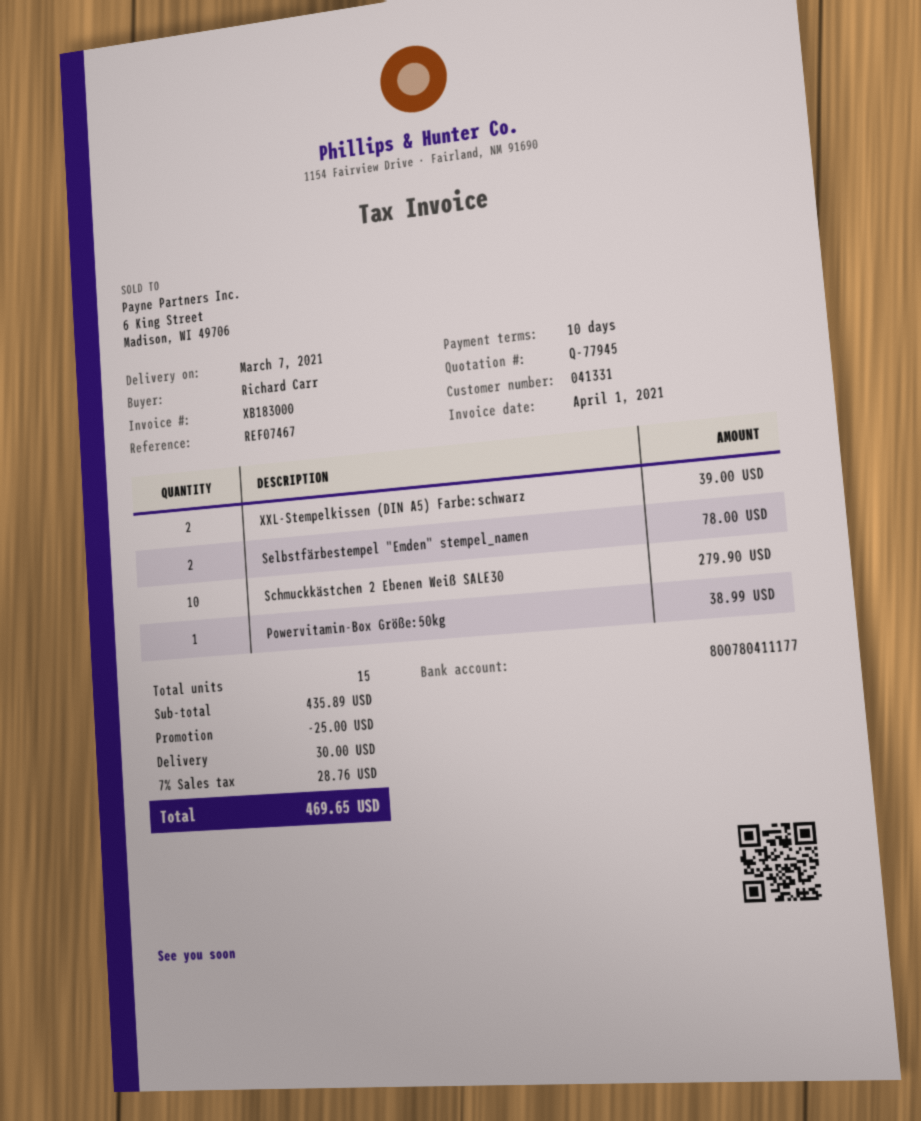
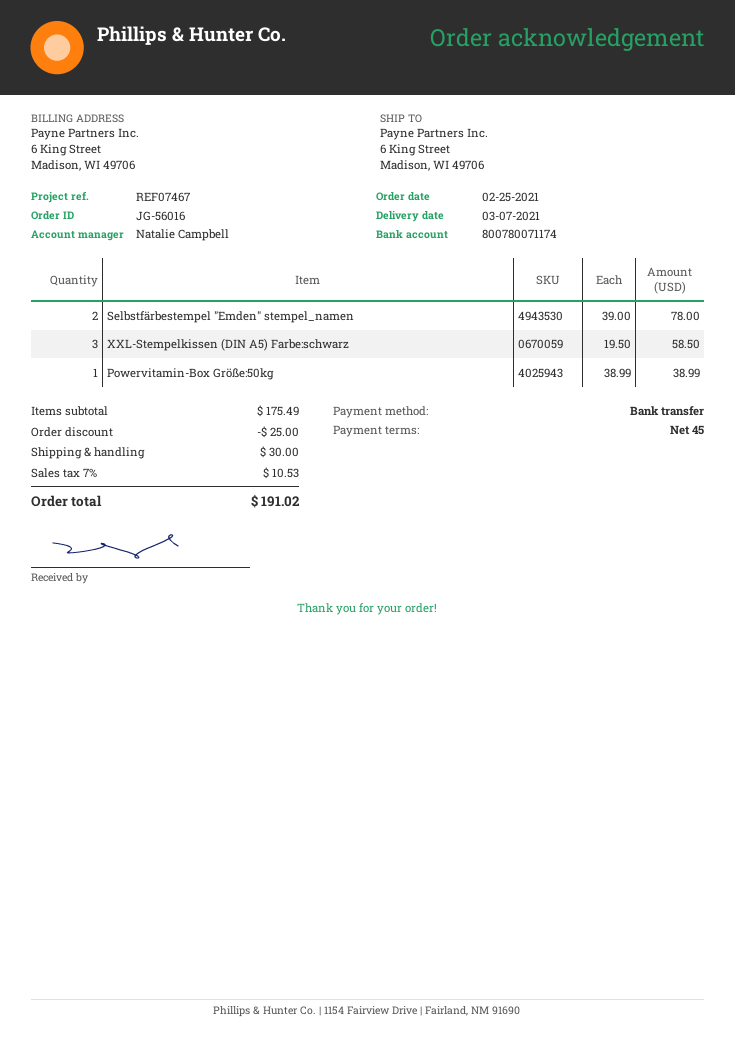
payment terms: 10 days -> 45 days
bank account: 800780411177 -> 800780071174
XXL-Stempelkissen (DIN A5) Farbe:schwarz: 2 for 39.00 -> 3 for 58.50
Schmuckkästchen 2 Ebenen Weiß SALE30: 10 for 279.90 -> none
subtotal: 435.89 -> 175.49
tax: 7% = 28.76 -> 7% = 10.53
total: 469.65 -> 191.02

